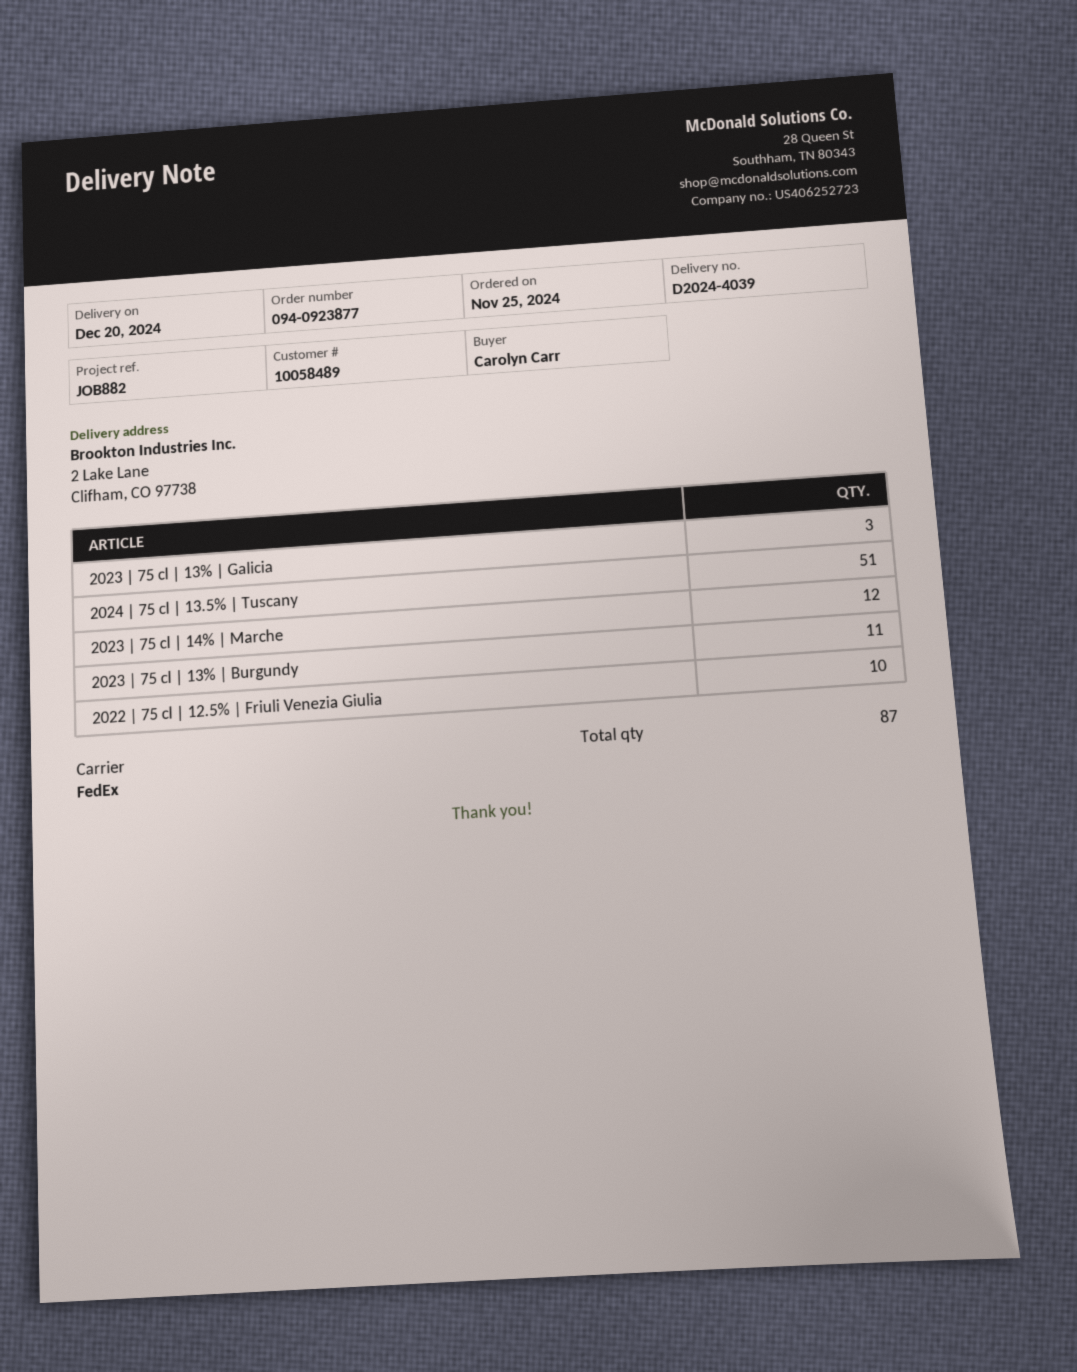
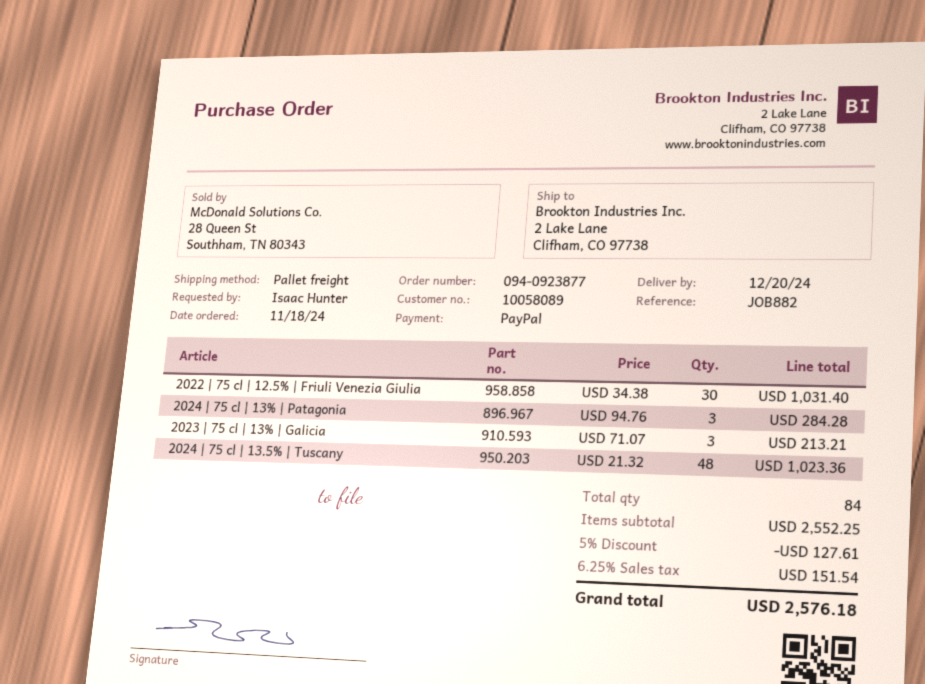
order date: 2024-11-25 -> 2024-11-18
customer number: 10058489 -> 10058089
ordered by: Carolyn Carr -> Isaac Hunter
shipping method: FedEx -> pallet freight
2024 | 75 cl | 13.5% | Tuscany: 51 -> 48
2023 | 75 cl | 14% | Marche: 12 -> none
2023 | 75 cl | 13% | Burgundy: 11 -> none
2022 | 75 cl | 12.5% | Friuli Venezia Giulia: 10 -> 30
2024 | 75 cl | 13% | Patagonia: none -> 3
total quantity: 87 -> 84

